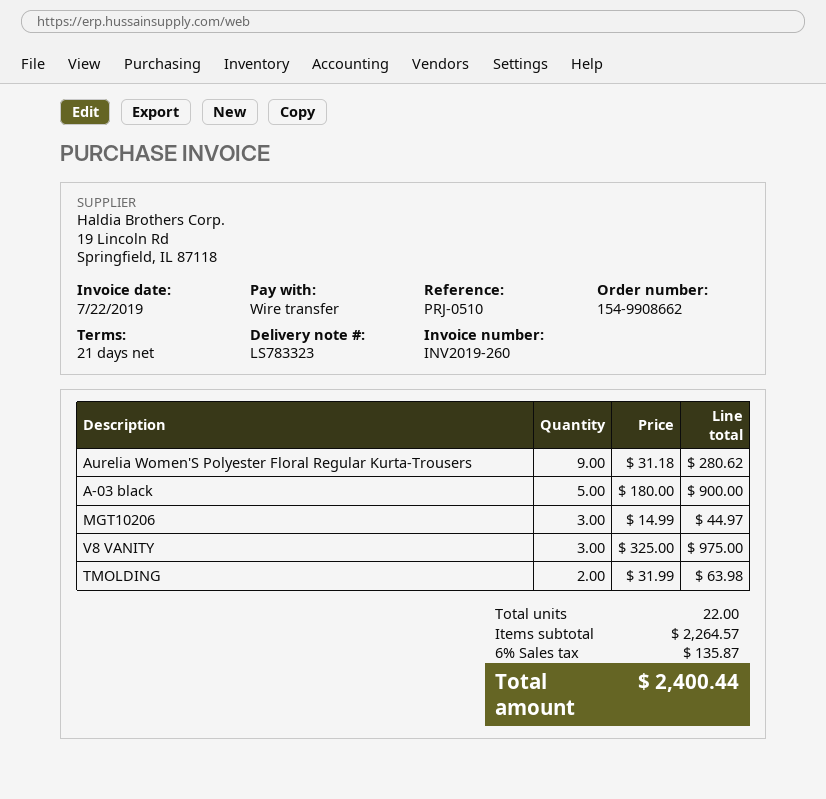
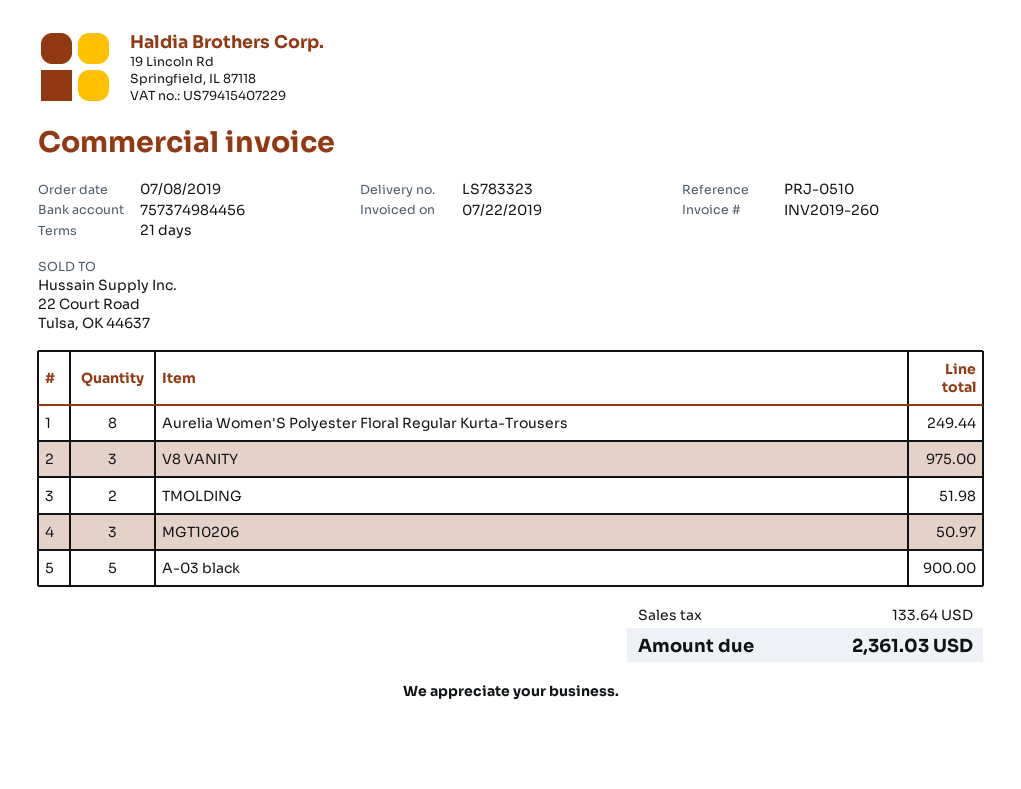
Aurelia Women'S Polyester Floral Regular Kurta-Trousers: 9 for 280.62 -> 8 for 249.44
MGT10206: 3 for 44.97 -> 3 for 50.97
TMOLDING: 2 for 63.98 -> 2 for 51.98
tax: 135.87 -> 133.64
total: 2400.44 -> 2361.03

